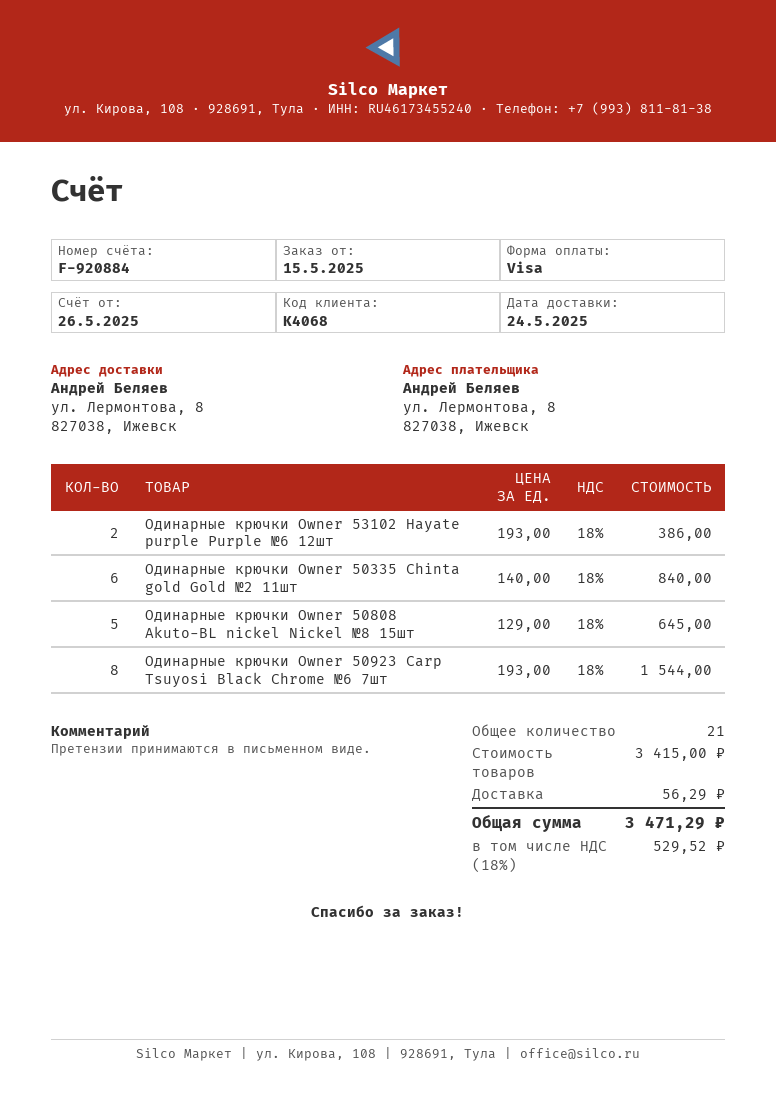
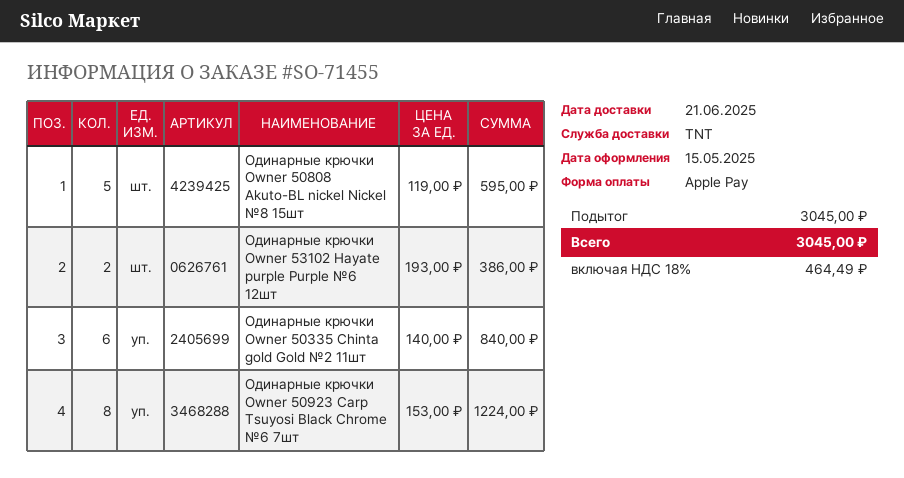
delivery date: 2025-05-24 -> 2025-06-21
payment method: Visa -> Apple Pay
Одинарные крючки Owner 50808 Akuto-BL nickel Nickel №8 15шт: 5 x 129.00 = 645.00 -> 5 x 119.00 = 595.00
Одинарные крючки Owner 50923 Carp Tsuyosi Black Chrome №6 7шт: 8 x 193.00 = 1544.00 -> 8 x 153.00 = 1224.00
subtotal: 3415.00 -> 3045.00
shipping: 56.29 -> none
tax: 18% = 529.52 -> 18% = 464.49
total: 3471.29 -> 3045.00

